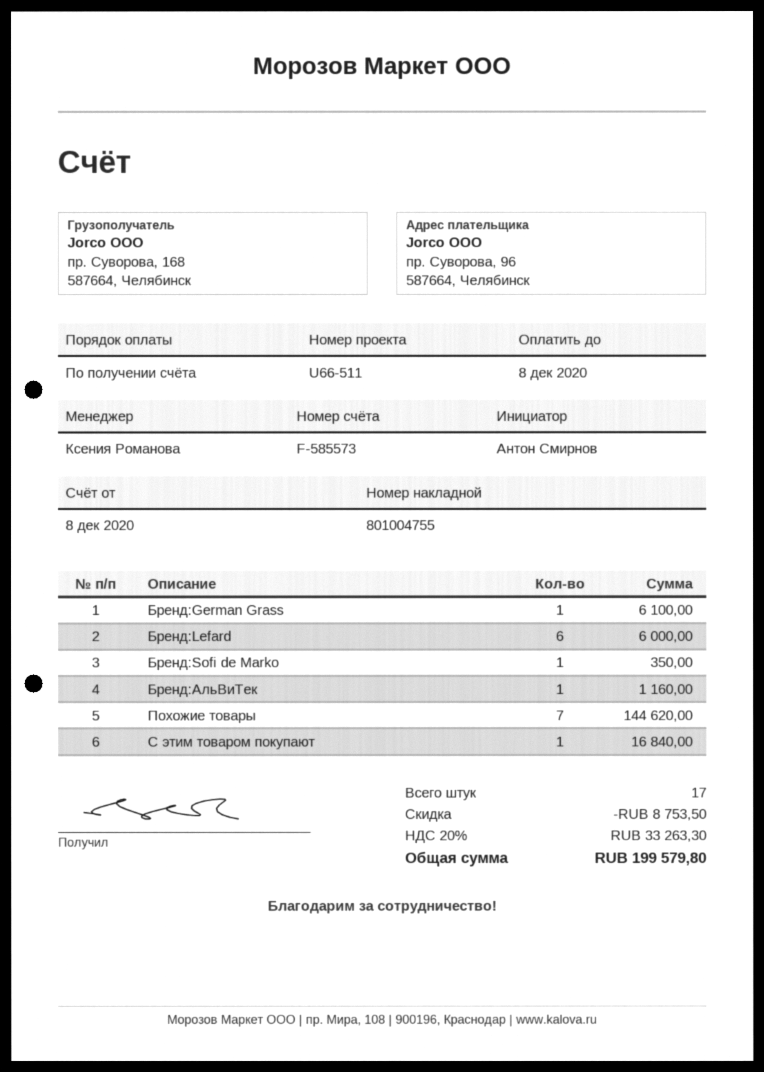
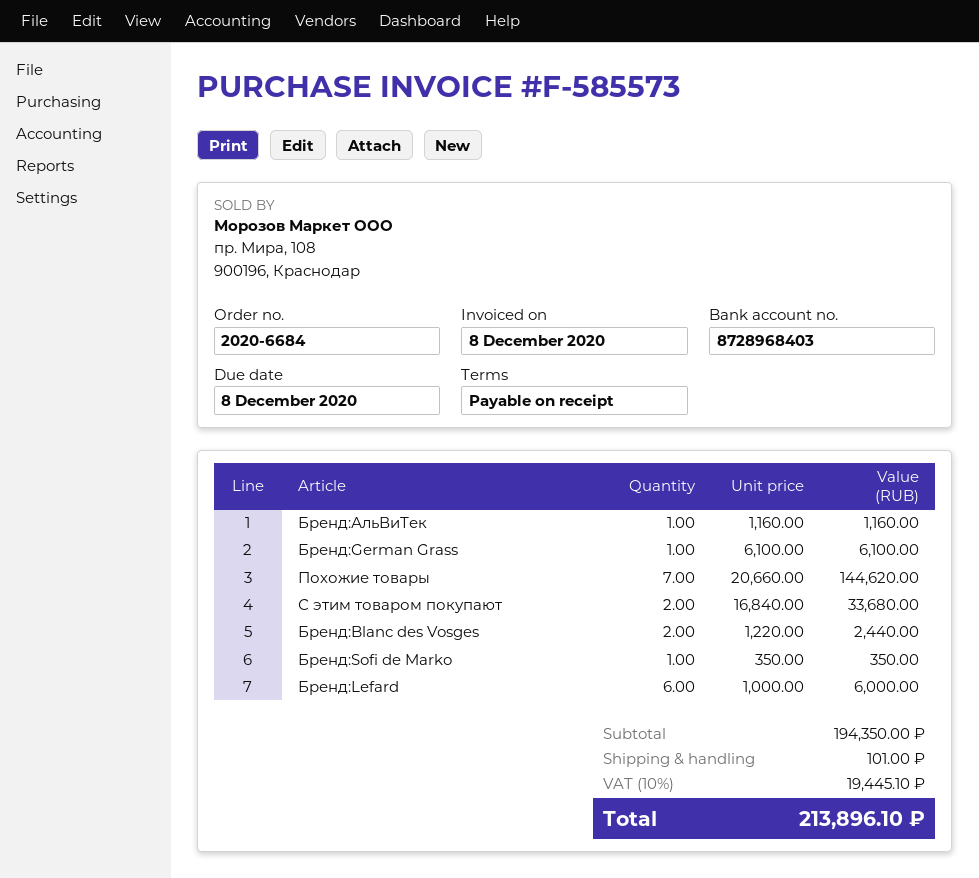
С этим товаром покупают: 1 for 16840.00 -> 2 for 33680.00
Бренд:Blanc des Vosges: none -> 2 for 2440.00
discount: 8753.50 -> none
shipping: none -> 101.00
tax: 20% = 33263.30 -> 10% = 19445.10
total: 199579.80 -> 213896.10

